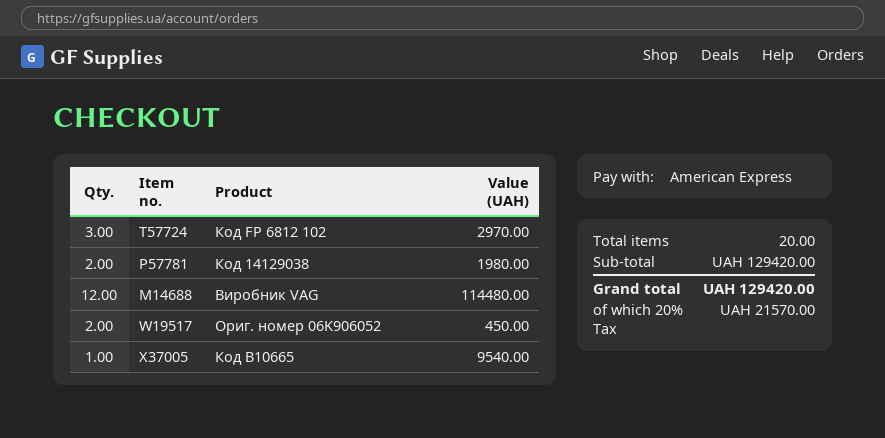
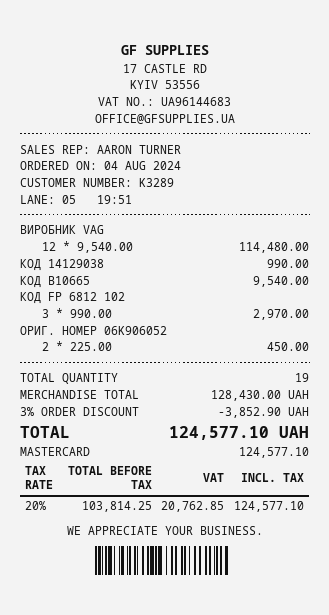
payment method: American Express -> Mastercard
Код 14129038: 2 for 1980.00 -> 1 for 990.00
total quantity: 20 -> 19
subtotal: 129420.00 -> 128430.00
discount: none -> 3% = 3852.90
tax: 20% = 21570.00 -> 20% = 20762.85
total: 129420.00 -> 124577.10

